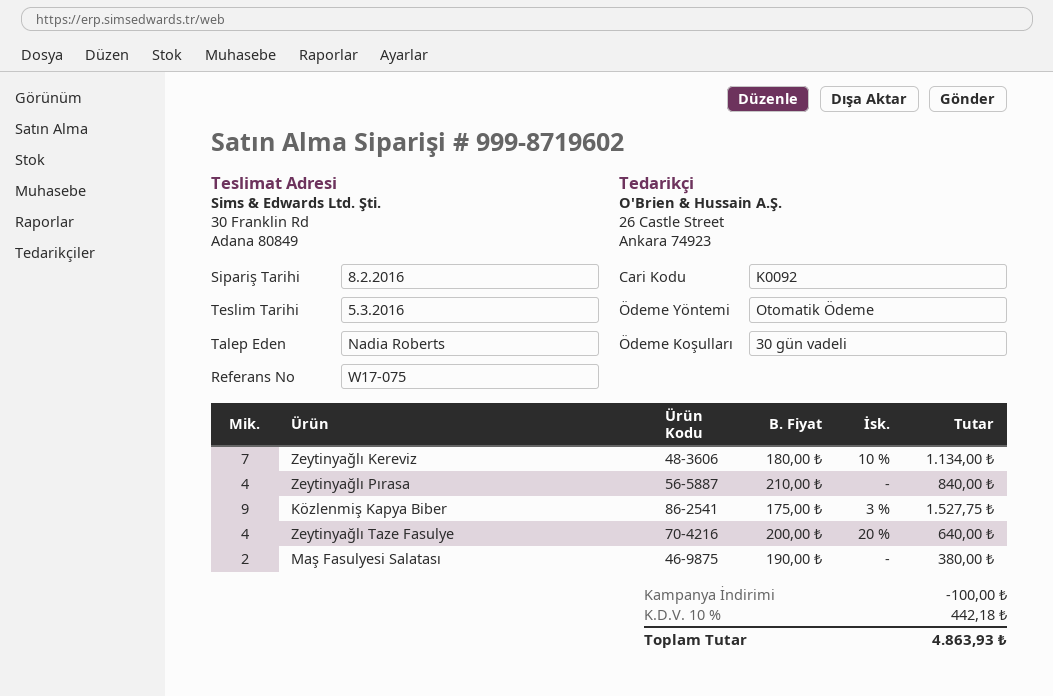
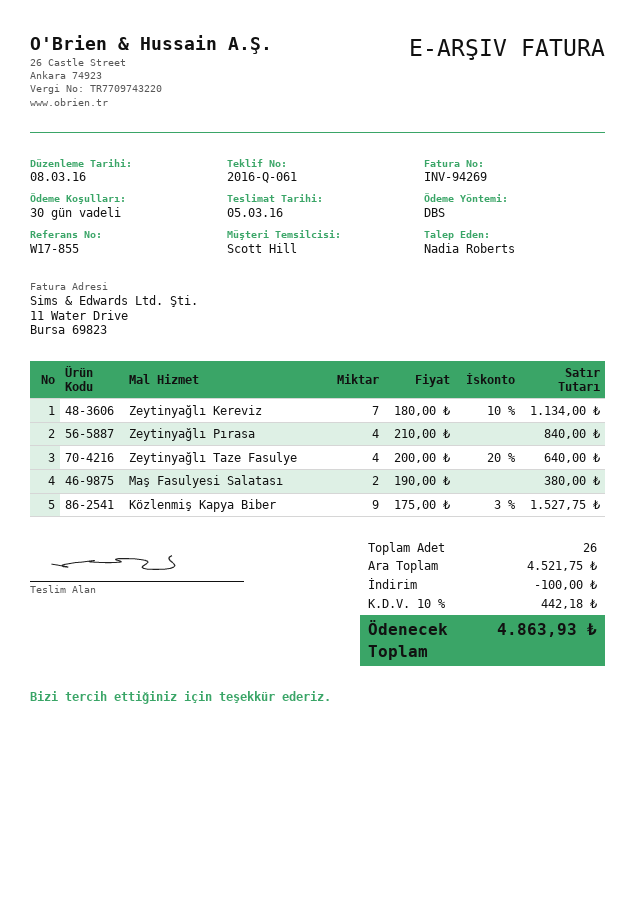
reference: W17-075 -> W17-855

